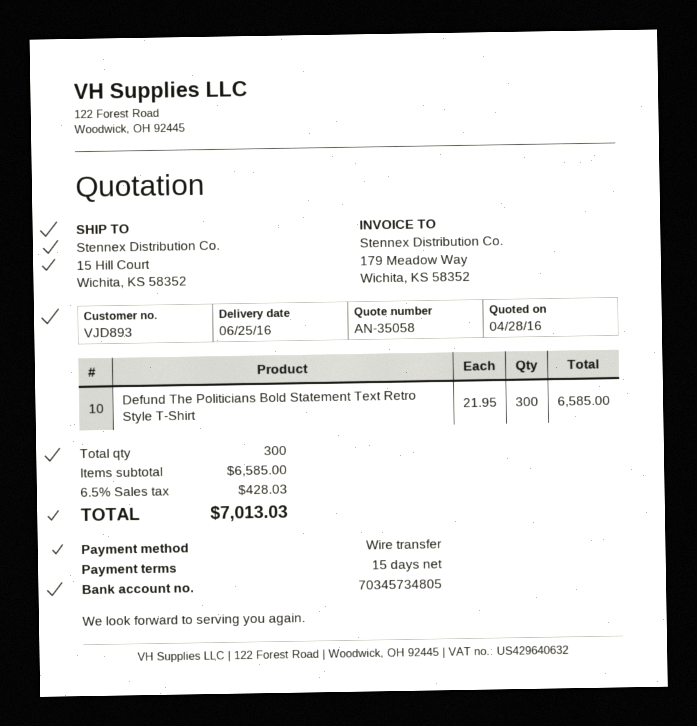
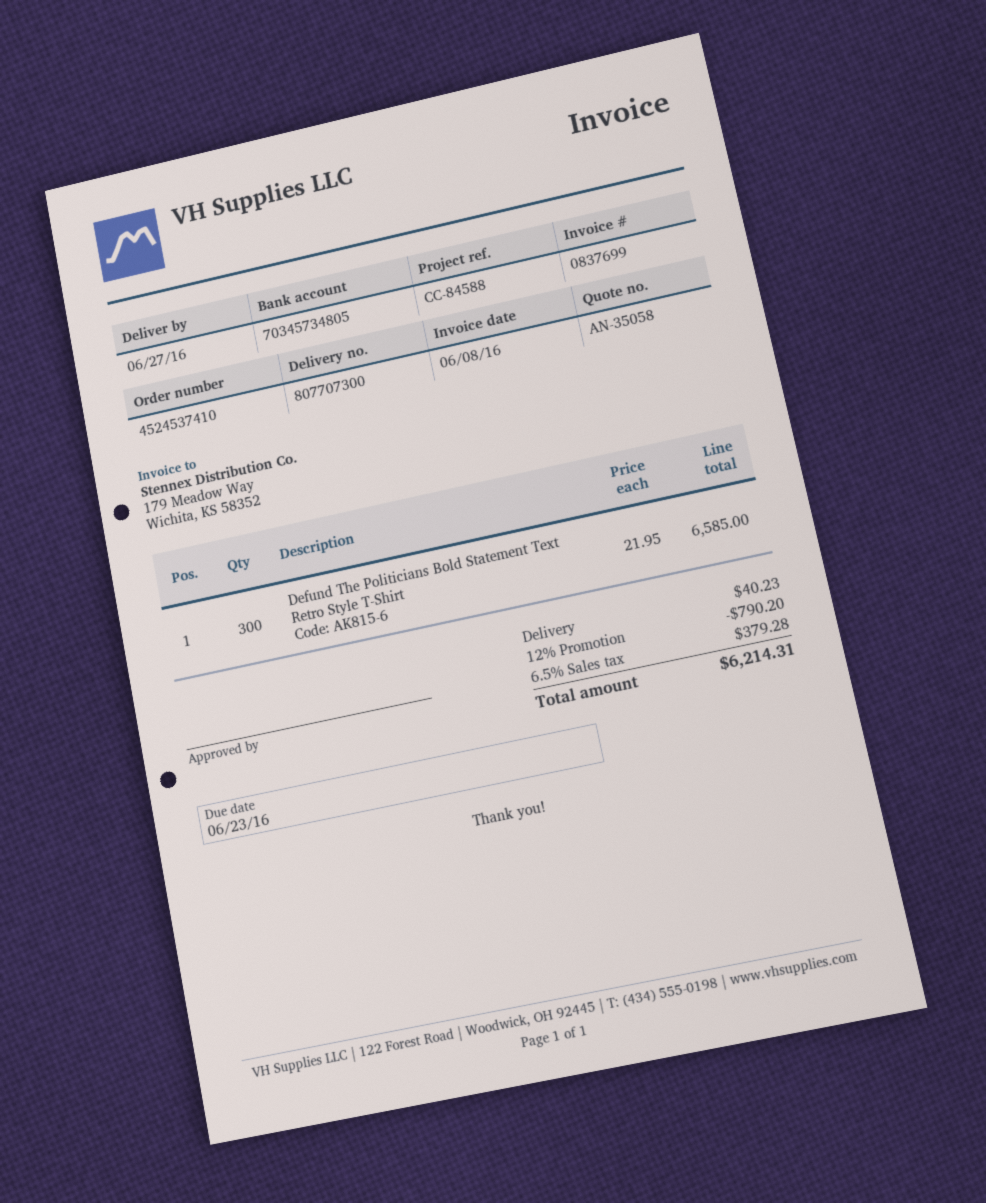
delivery date: 2016-06-25 -> 2016-06-27
discount: none -> 12% = 790.20
shipping: none -> 40.23
tax: 6.5% = 428.03 -> 6.5% = 379.28
total: 7013.03 -> 6214.31

